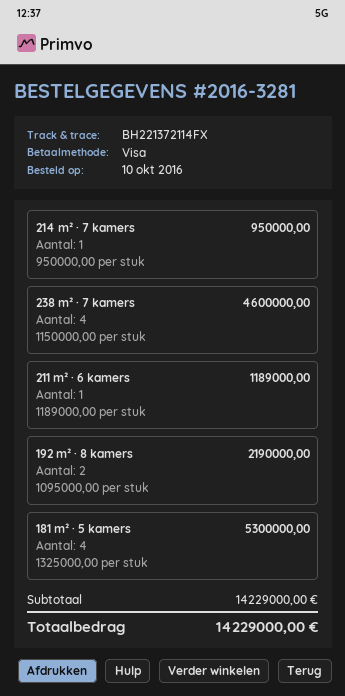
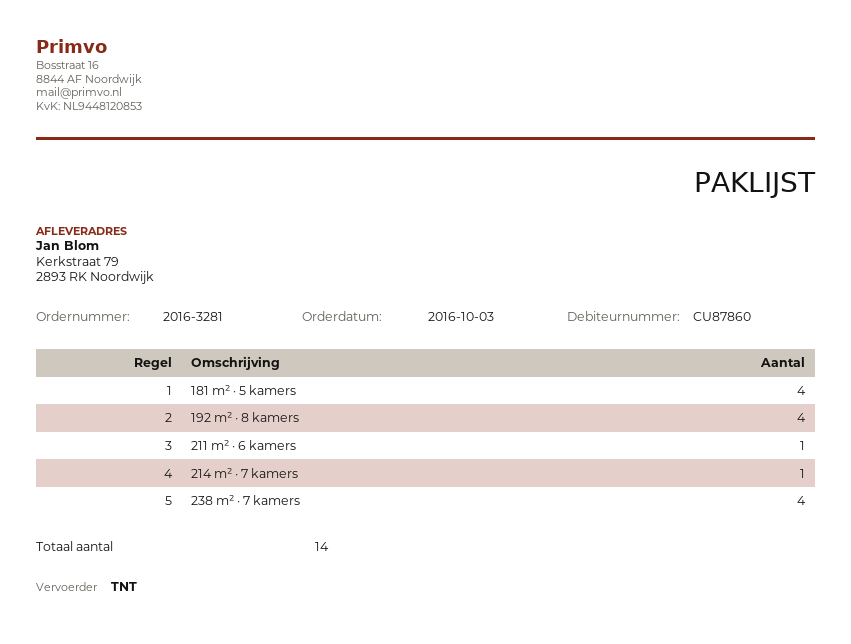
order date: 2016-10-10 -> 2016-10-03
192 m² · 8 kamers: 2 -> 4

